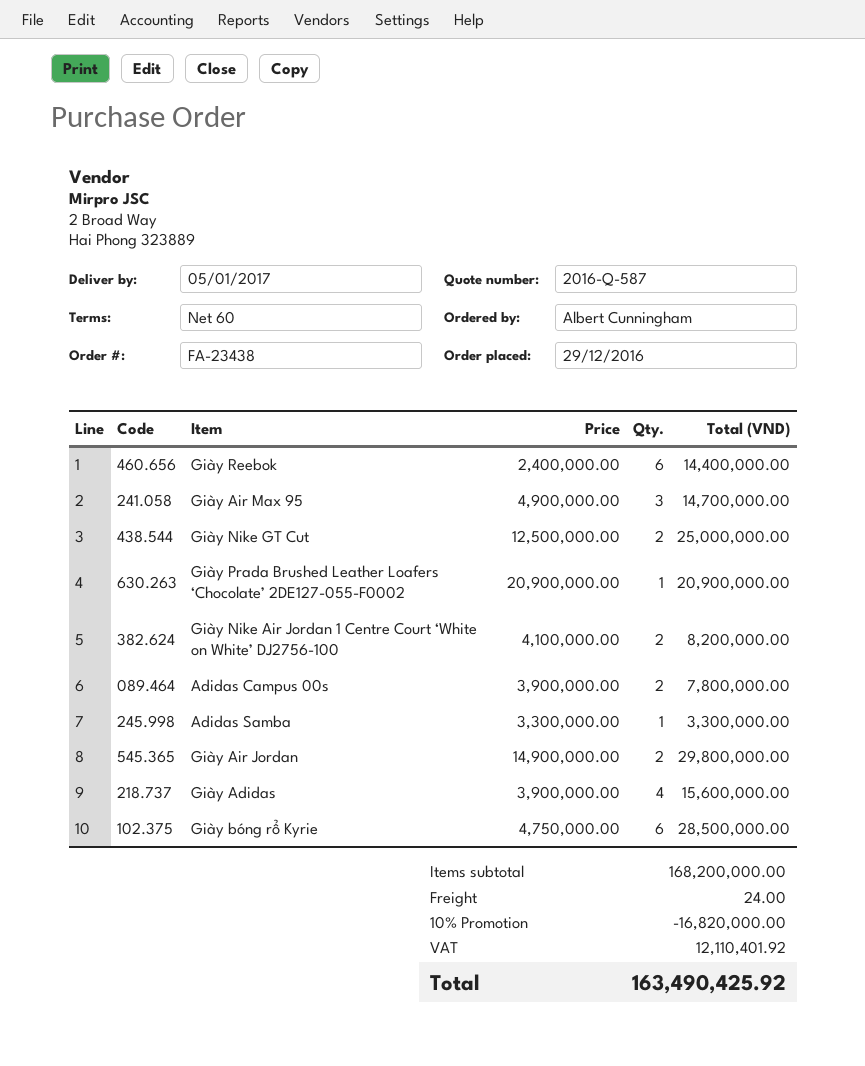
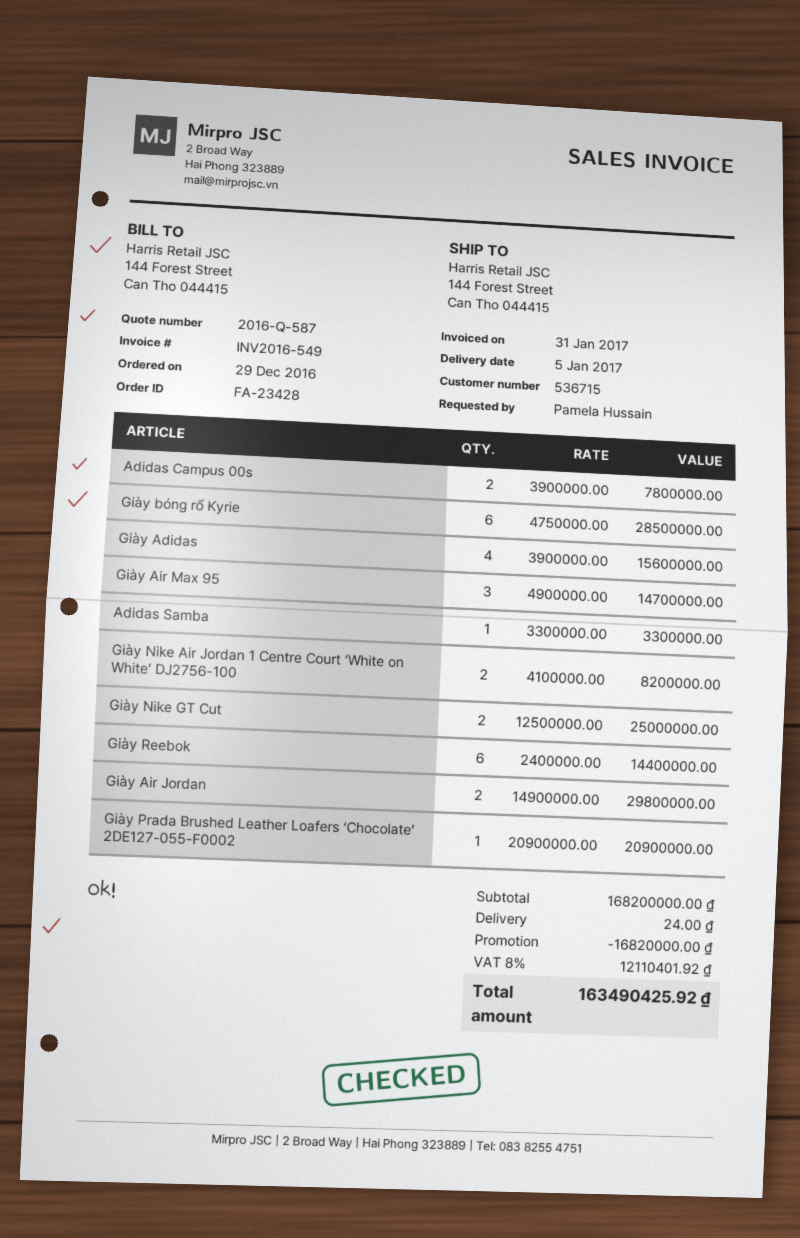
order number: FA-23438 -> FA-23428
ordered by: Albert Cunningham -> Pamela Hussain

